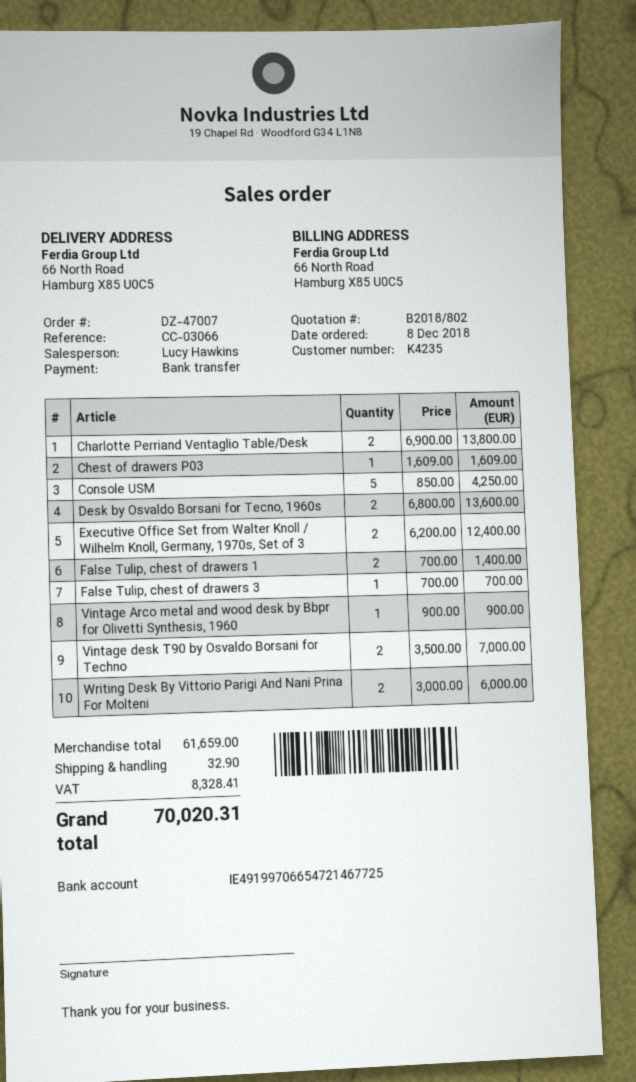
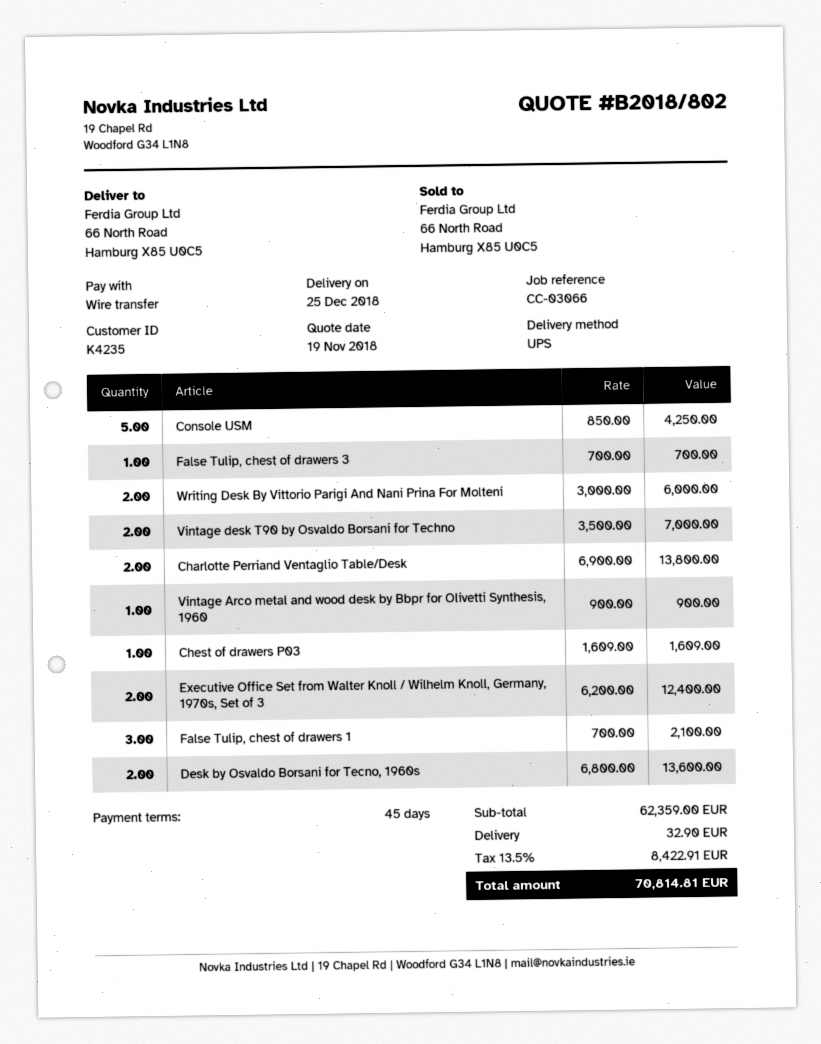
False Tulip, chest of drawers 1: 2 x 700.00 = 1400.00 -> 3 x 700.00 = 2100.00
subtotal: 61659.00 -> 62359.00
tax: 8328.41 -> 8422.91
total: 70020.31 -> 70814.81

